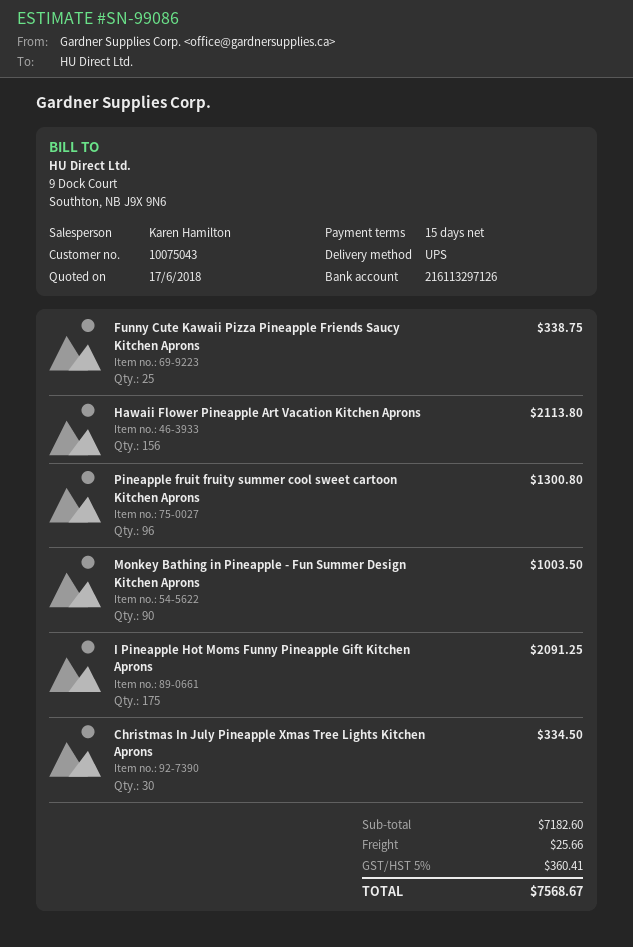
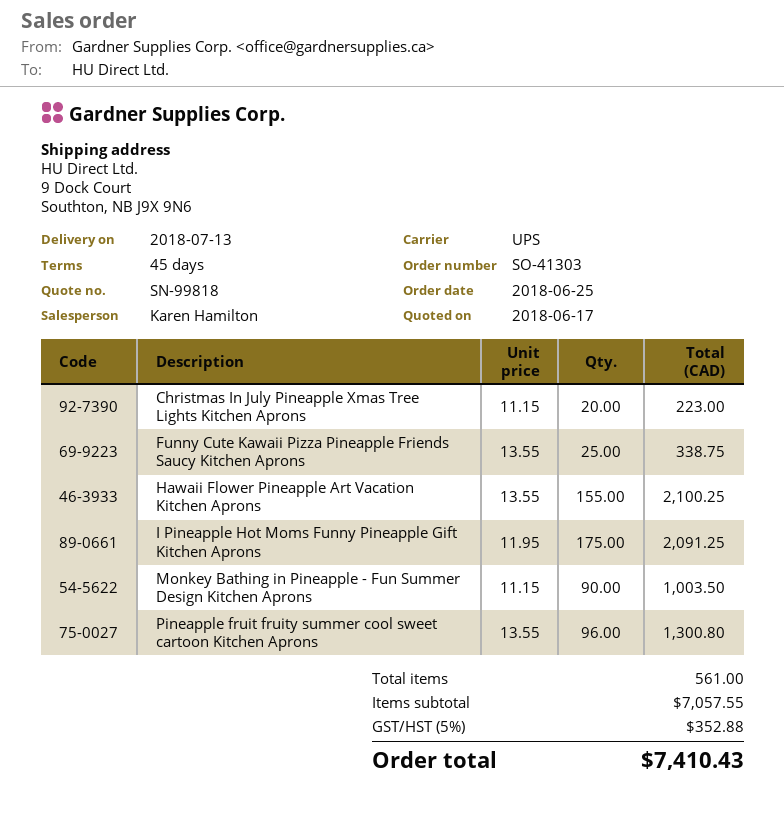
quote number: SN-99086 -> SN-99818
payment terms: 15 days -> 45 days
Hawaii Flower Pineapple Art Vacation Kitchen Aprons: 156 for 2113.80 -> 155 for 2100.25
Christmas In July Pineapple Xmas Tree Lights Kitchen Aprons: 30 for 334.50 -> 20 for 223.00
subtotal: 7182.60 -> 7057.55
shipping: 25.66 -> none
tax: 5% = 360.41 -> 5% = 352.88
total: 7568.67 -> 7410.43

